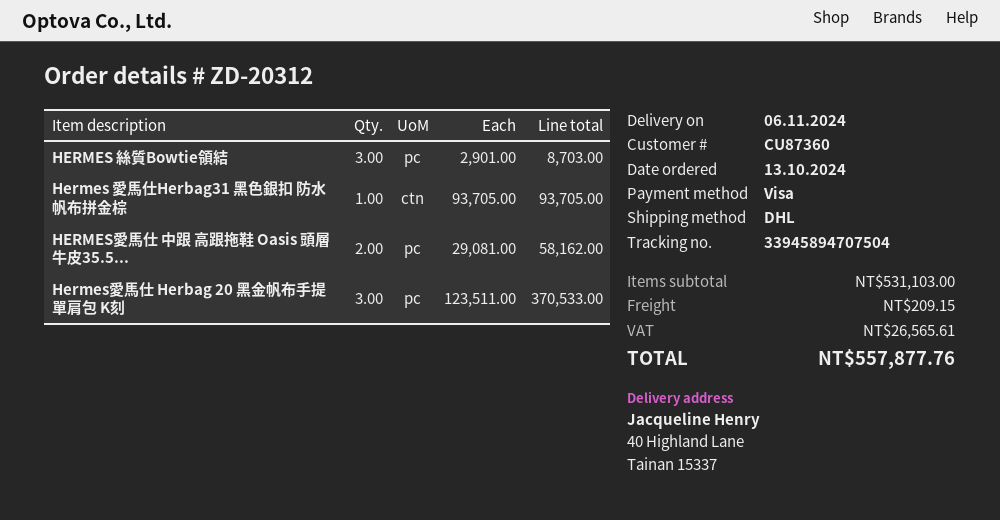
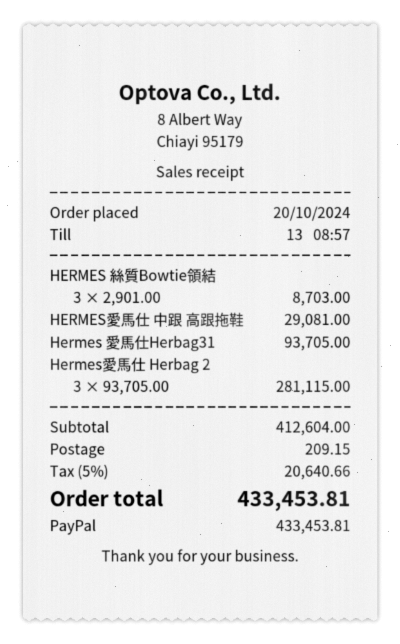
order date: 2024-10-13 -> 2024-10-20
payment method: Visa -> PayPal
HERMES愛馬仕 中跟 高跟拖鞋 Oasis 頭層牛皮35.5...: 2 x 29081.00 = 58162.00 -> 1 x 29081.00 = 29081.00
Hermes愛馬仕 Herbag 20 黑金帆布手提單肩包 K刻: 3 x 123511.00 = 370533.00 -> 3 x 93705.00 = 281115.00
subtotal: 531103.00 -> 412604.00
tax: 26565.61 -> 20640.66
total: 557877.76 -> 433453.81

